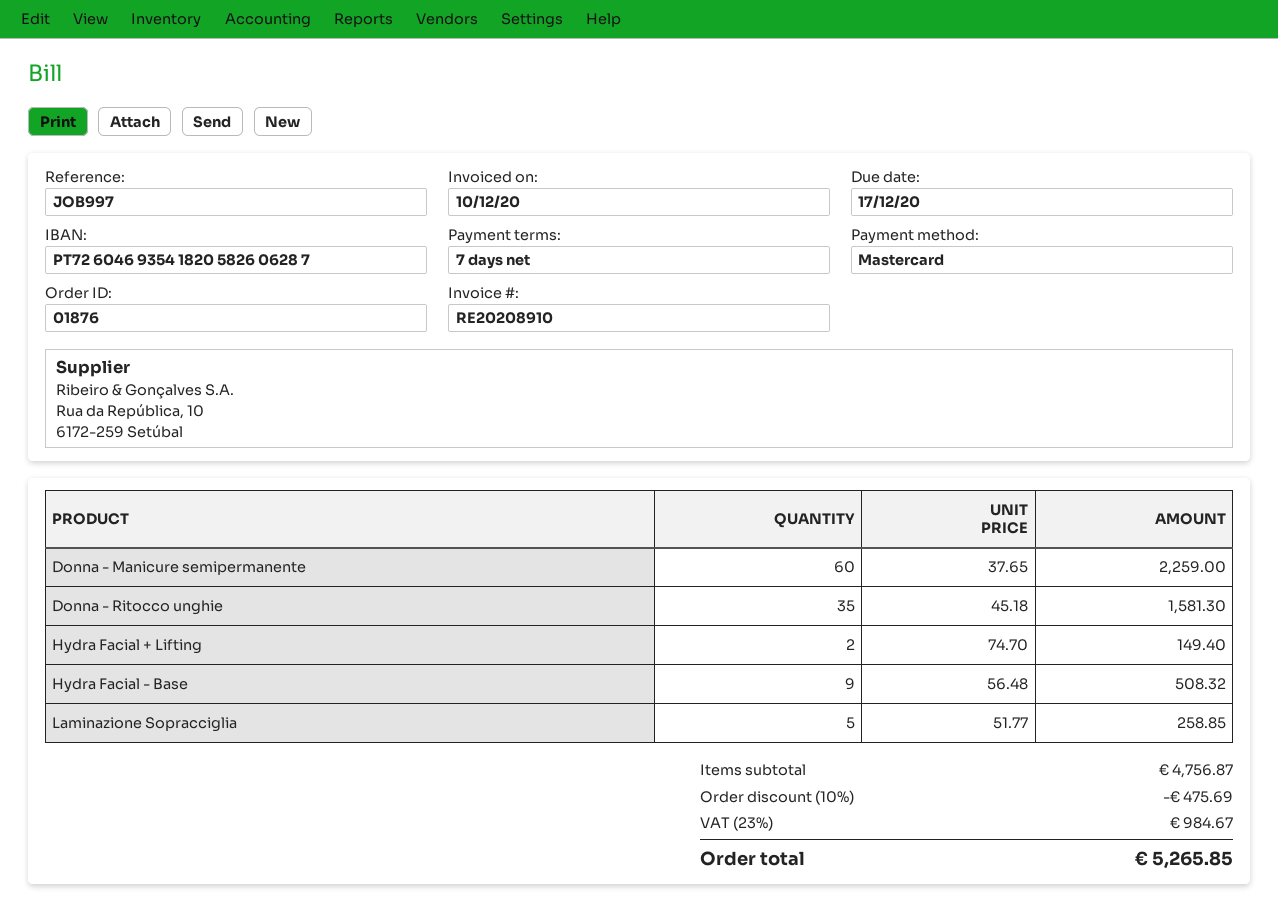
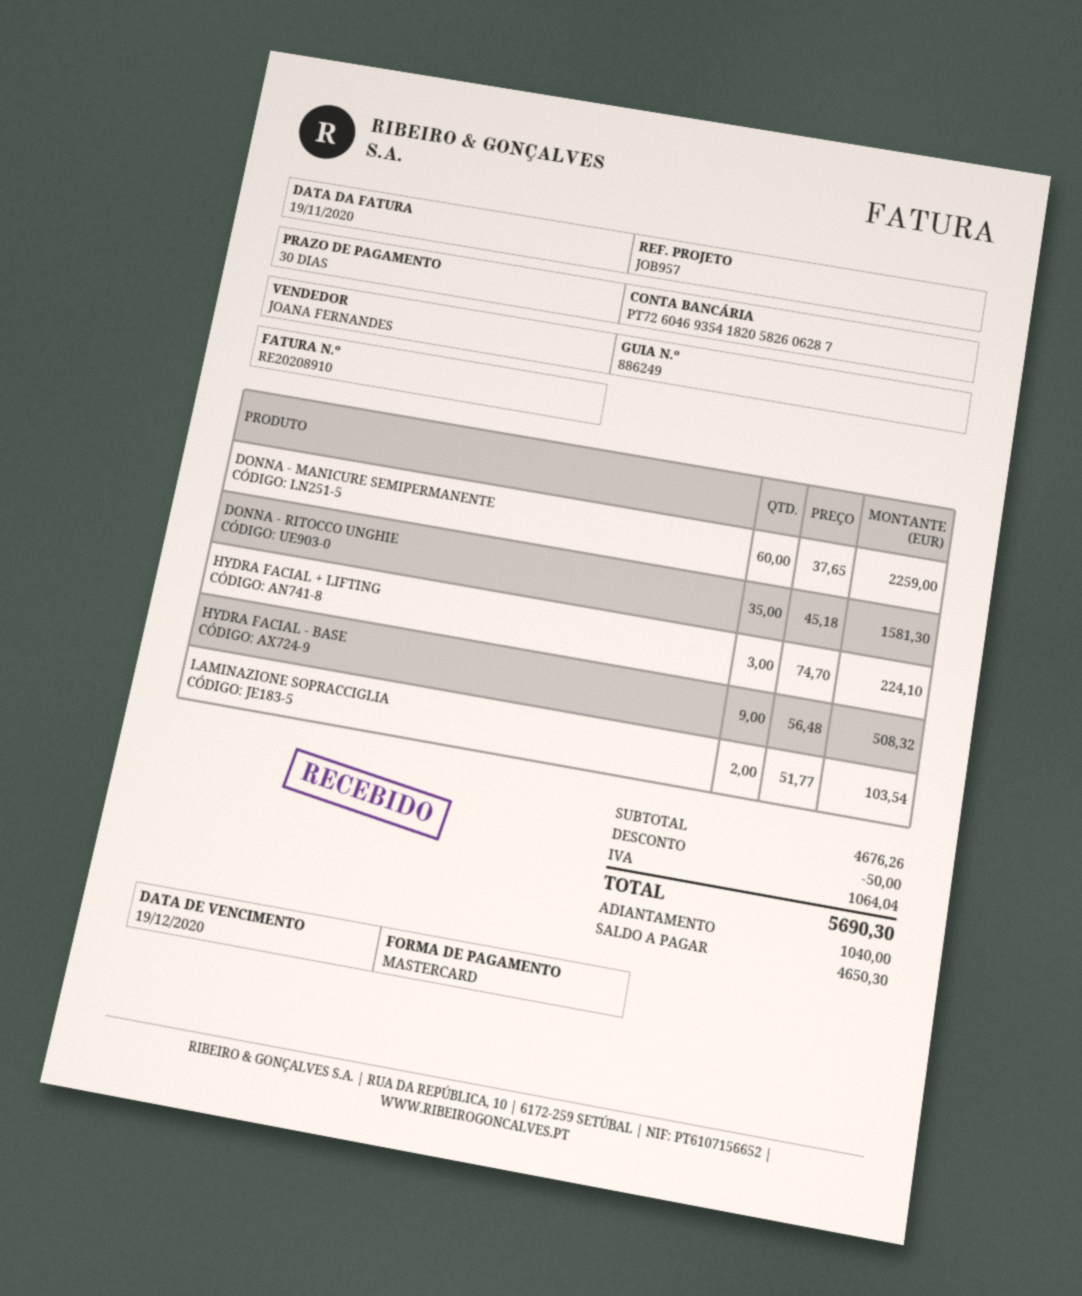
invoice date: 2020-12-10 -> 2020-11-19
payment terms: 7 days -> 30 days
due date: 2020-12-17 -> 2020-12-19
reference: JOB997 -> JOB957
Hydra Facial + Lifting: 2 x 74.70 = 149.40 -> 3 x 74.70 = 224.10
Laminazione Sopracciglia: 5 x 51.77 = 258.85 -> 2 x 51.77 = 103.54
subtotal: 4756.87 -> 4676.26
discount: 475.69 -> 50.00
tax: 984.67 -> 1064.04
total: 5265.85 -> 5690.30

